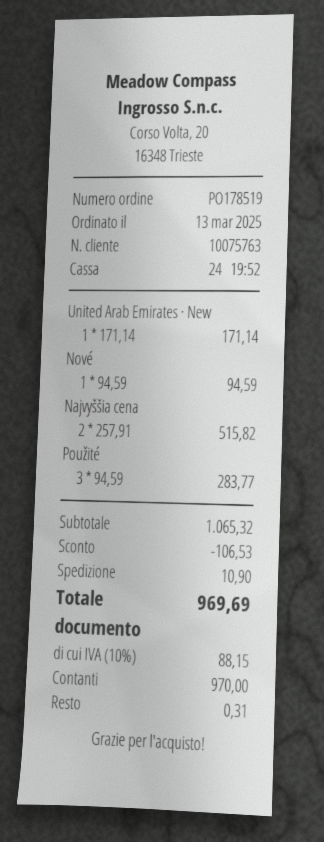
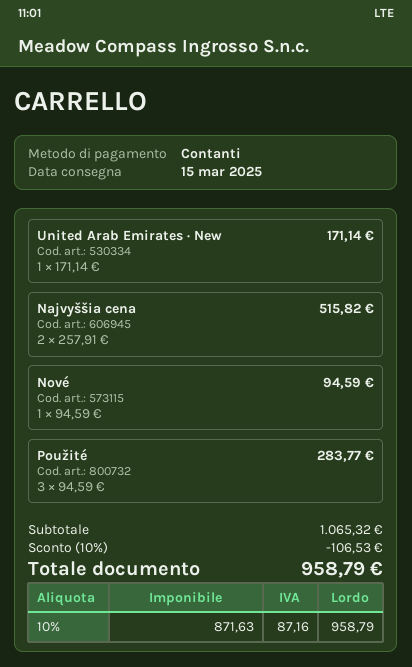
shipping: 10.90 -> none
tax: 10% = 88.15 -> 10% = 87.16
total: 969.69 -> 958.79

